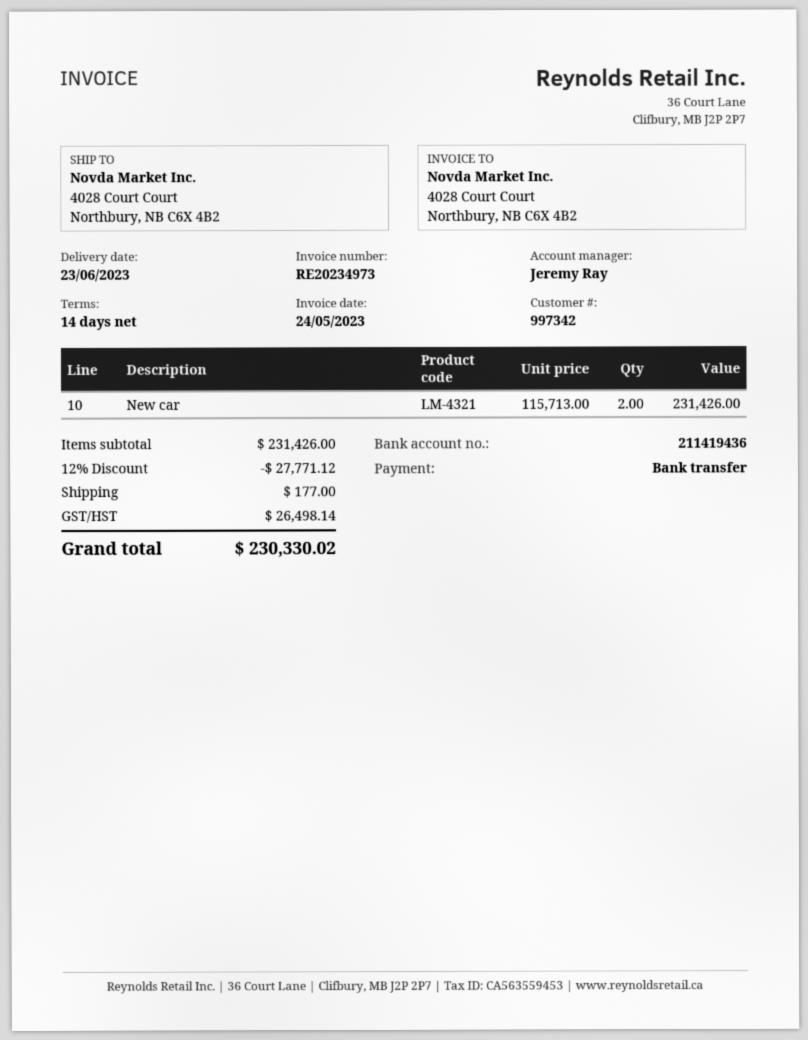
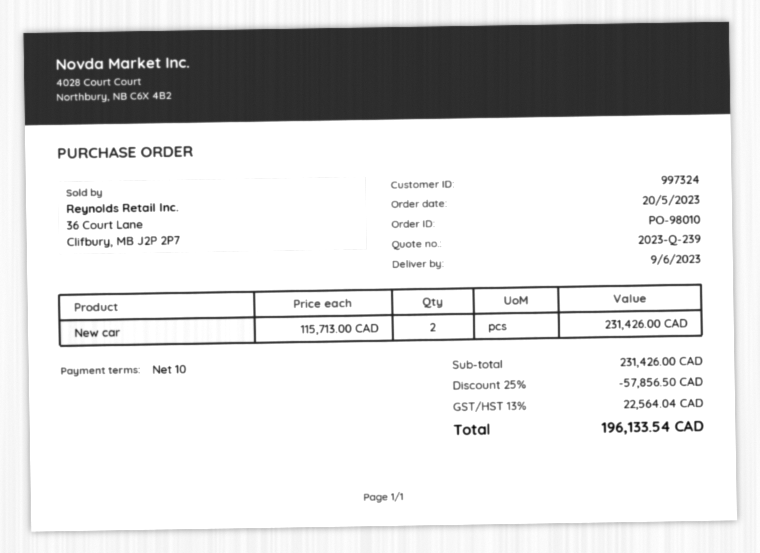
delivery date: 2023-06-23 -> 2023-06-09
payment terms: 14 days -> 10 days
customer number: 997342 -> 997324
discount: 12% = 27771.12 -> 25% = 57856.50
shipping: 177.00 -> none
tax: 26498.14 -> 22564.04
total: 230330.02 -> 196133.54

